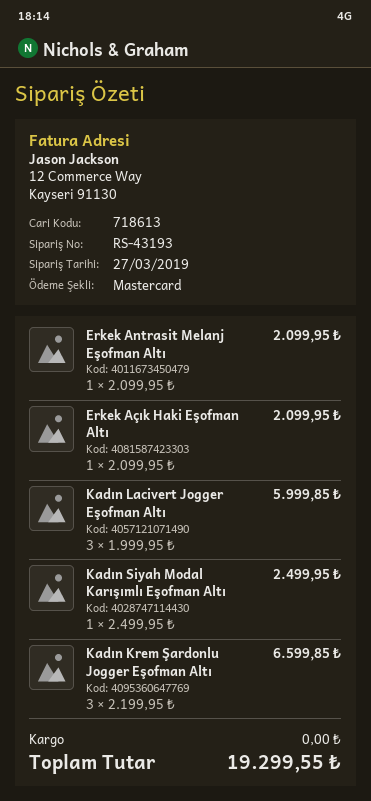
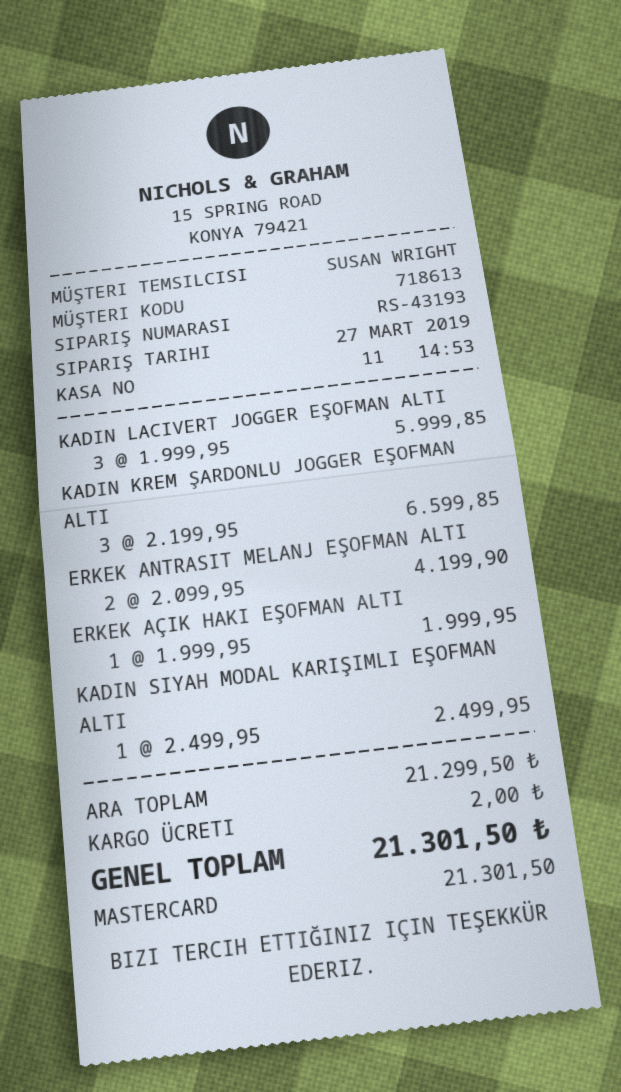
Erkek Antrasit Melanj Eşofman Altı: 1 x 2099.95 = 2099.95 -> 2 x 2099.95 = 4199.90
Erkek Açık Haki Eşofman Altı: 1 x 2099.95 = 2099.95 -> 1 x 1999.95 = 1999.95
shipping: 0.00 -> 2.00
total: 19299.55 -> 21301.50

